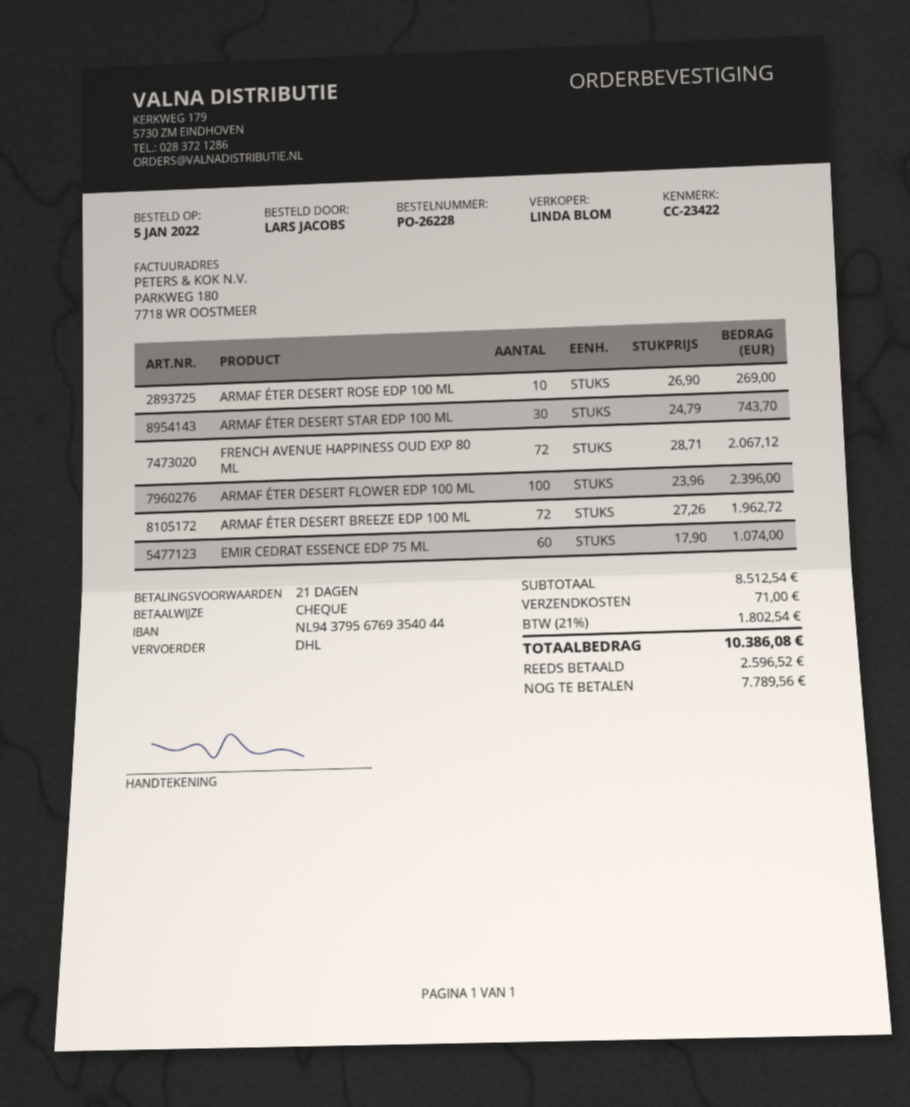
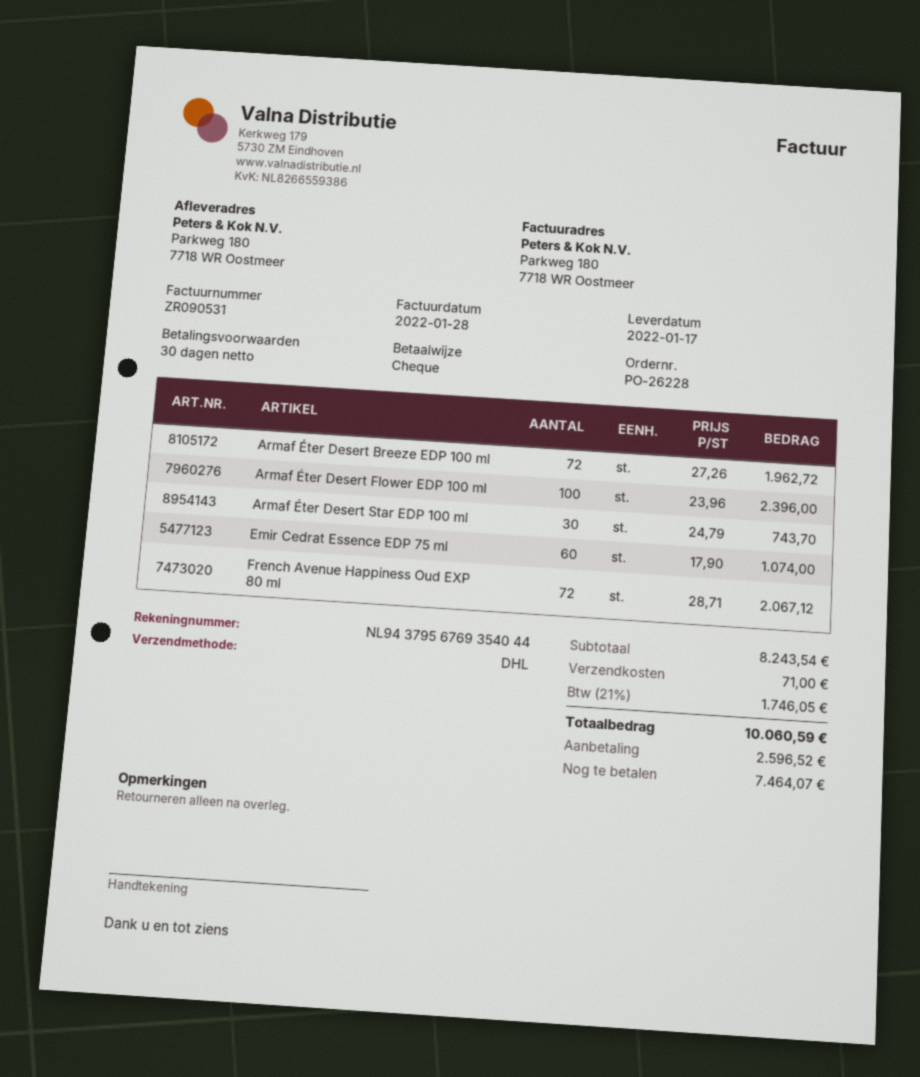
payment terms: 21 days -> 30 days
ARMAF ÉTER DESERT ROSE EDP 100 ML: 10 x 26.90 = 269.00 -> none
subtotal: 8512.54 -> 8243.54
tax: 21% = 1802.54 -> 21% = 1746.05
total: 10386.08 -> 10060.59
balance: 7789.56 -> 7464.07

